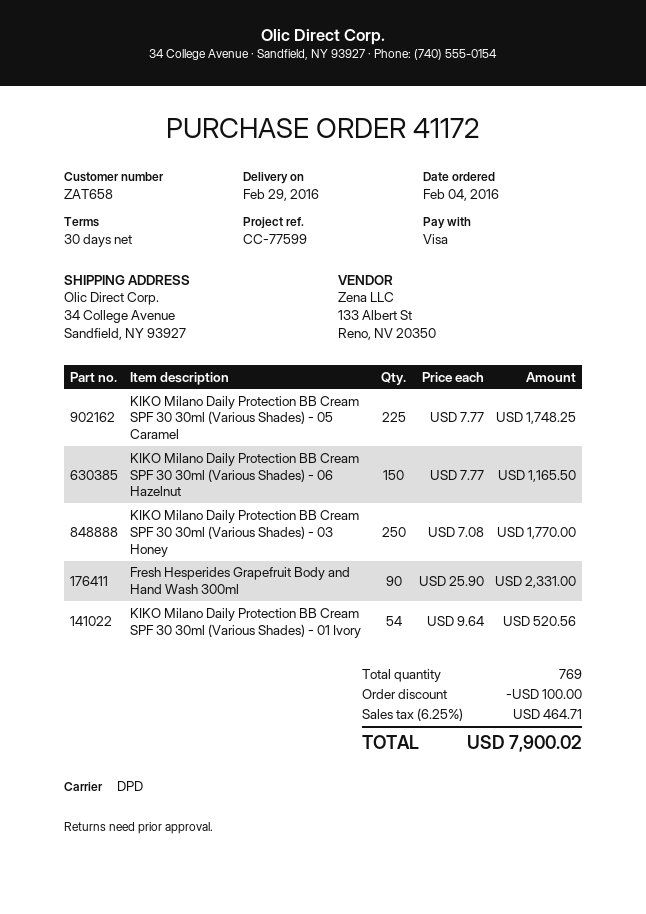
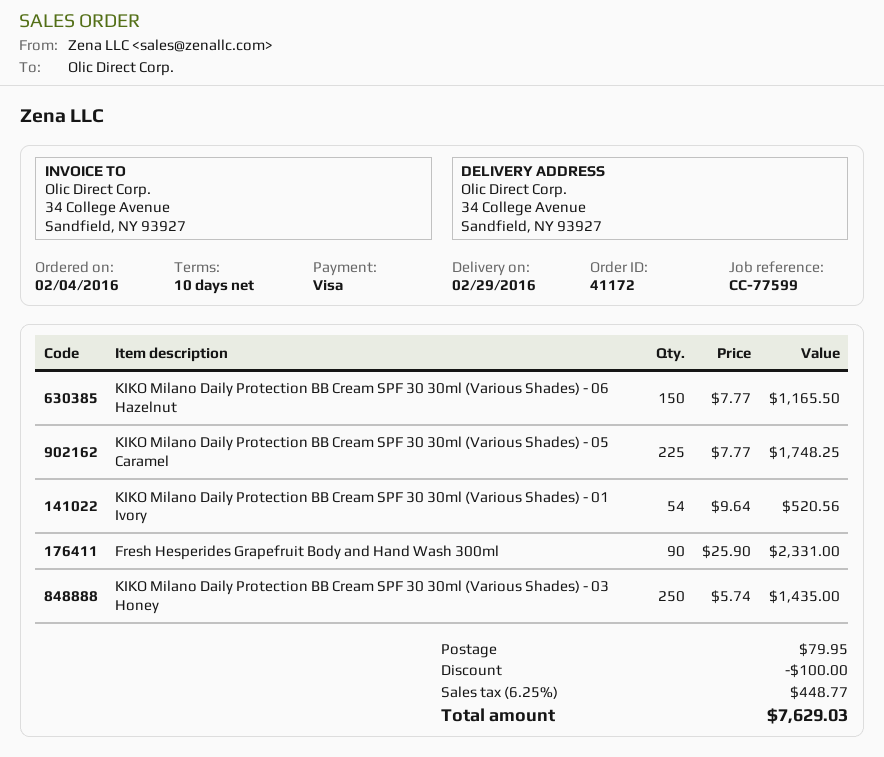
payment terms: 30 days -> 10 days
KIKO Milano Daily Protection BB Cream SPF 30 30ml (Various Shades) - 03 Honey: 250 x 7.08 = 1770.00 -> 250 x 5.74 = 1435.00
shipping: none -> 79.95
tax: 6.25% = 464.71 -> 6.25% = 448.77
total: 7900.02 -> 7629.03

